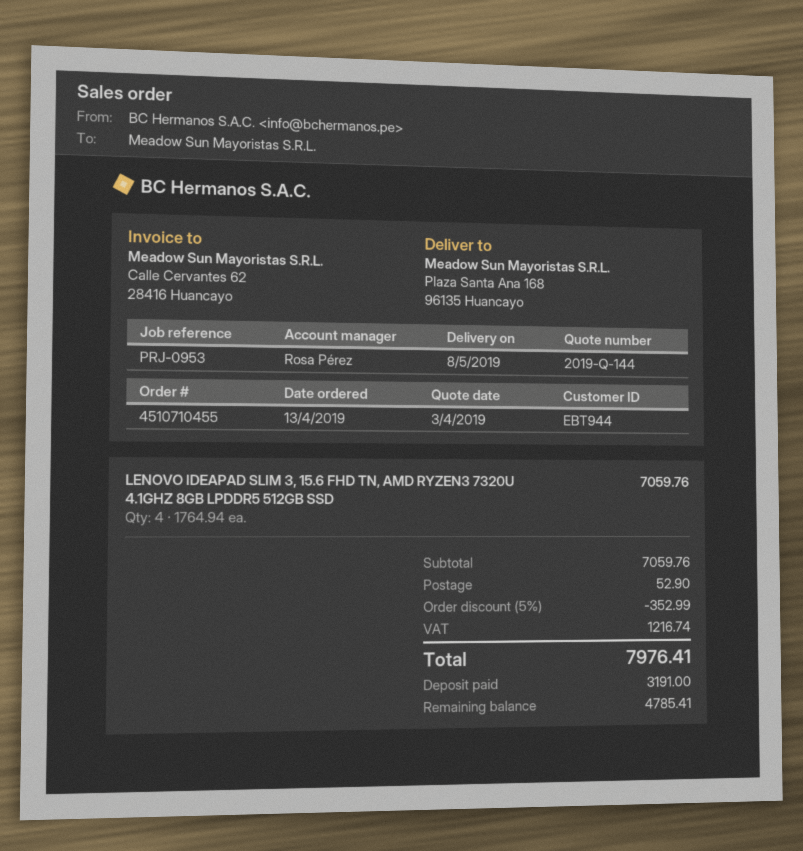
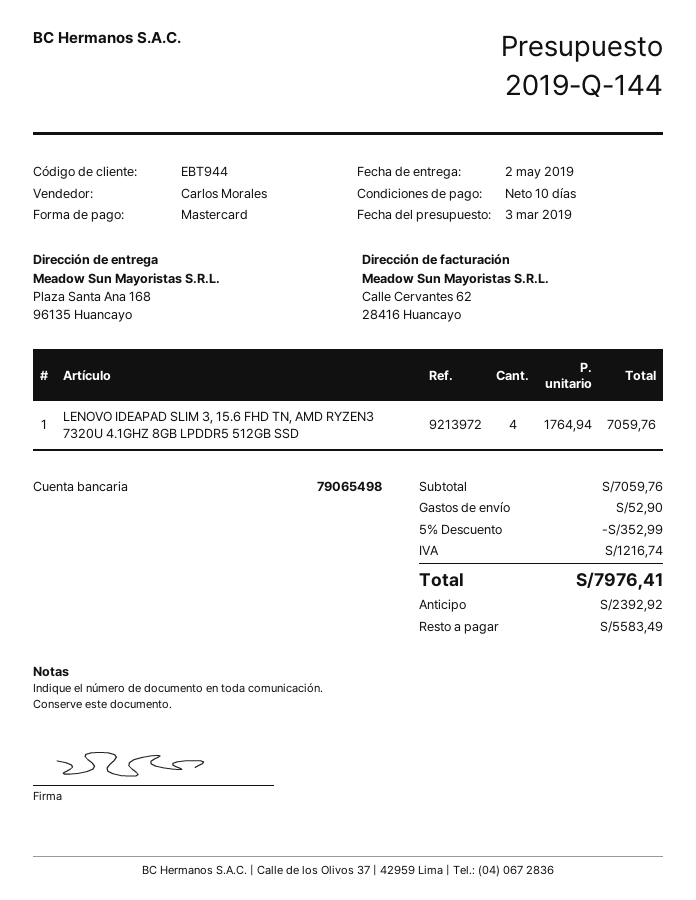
quote date: 2019-04-03 -> 2019-03-03
delivery date: 2019-05-08 -> 2019-05-02
sales rep: Rosa Pérez -> Carlos Morales
deposit: 3191.00 -> 2392.92
balance: 4785.41 -> 5583.49

